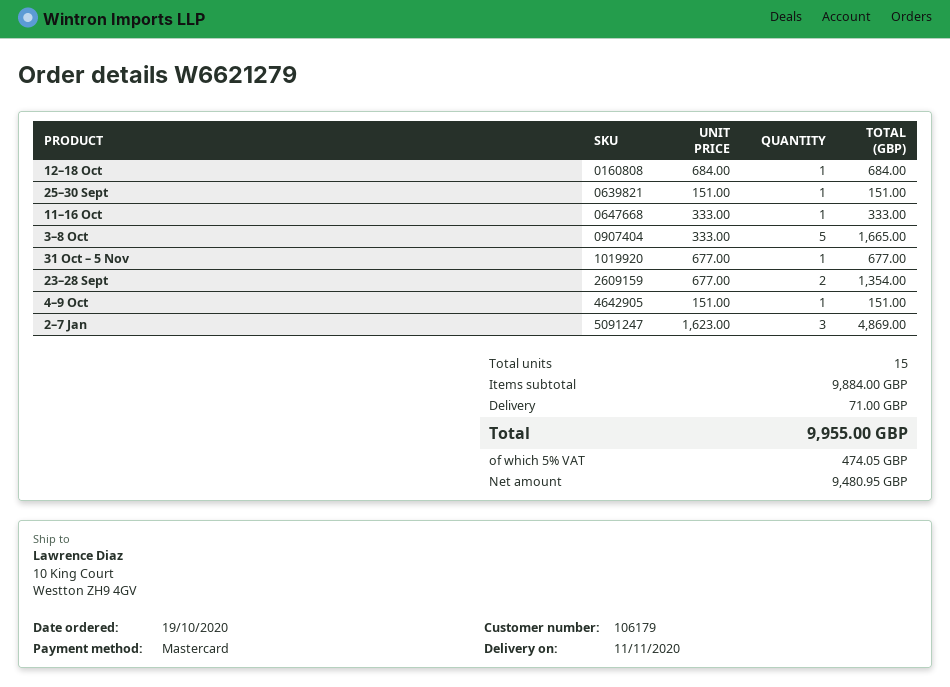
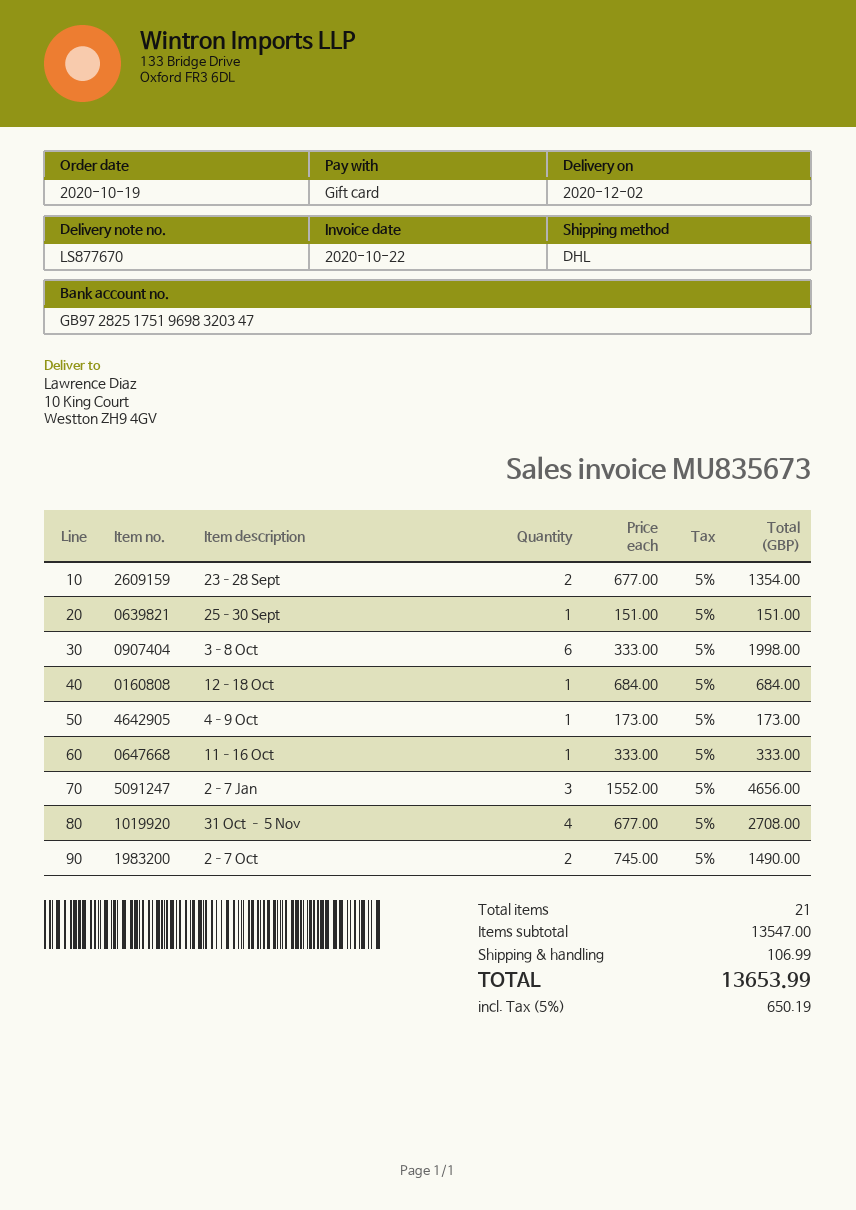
delivery date: 2020-11-11 -> 2020-12-02
payment method: Mastercard -> gift card
3–8 Oct: 5 x 333.00 = 1665.00 -> 6 x 333.00 = 1998.00
31 Oct – 5 Nov: 1 x 677.00 = 677.00 -> 4 x 677.00 = 2708.00
4–9 Oct: 1 x 151.00 = 151.00 -> 1 x 173.00 = 173.00
2–7 Jan: 3 x 1623.00 = 4869.00 -> 3 x 1552.00 = 4656.00
2–7 Oct: none -> 2 x 745.00 = 1490.00
total quantity: 15 -> 21
subtotal: 9884.00 -> 13547.00
shipping: 71.00 -> 106.99
tax: 5% = 474.05 -> 5% = 650.19
total: 9955.00 -> 13653.99

